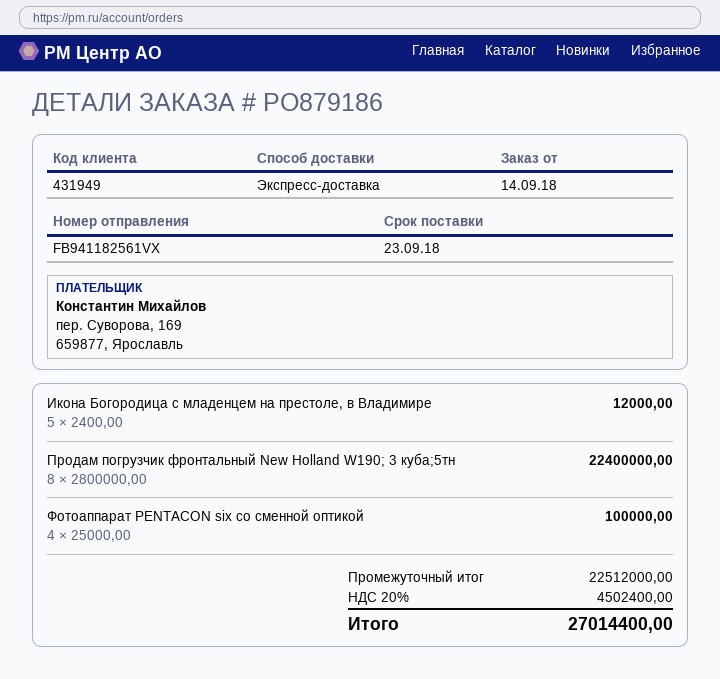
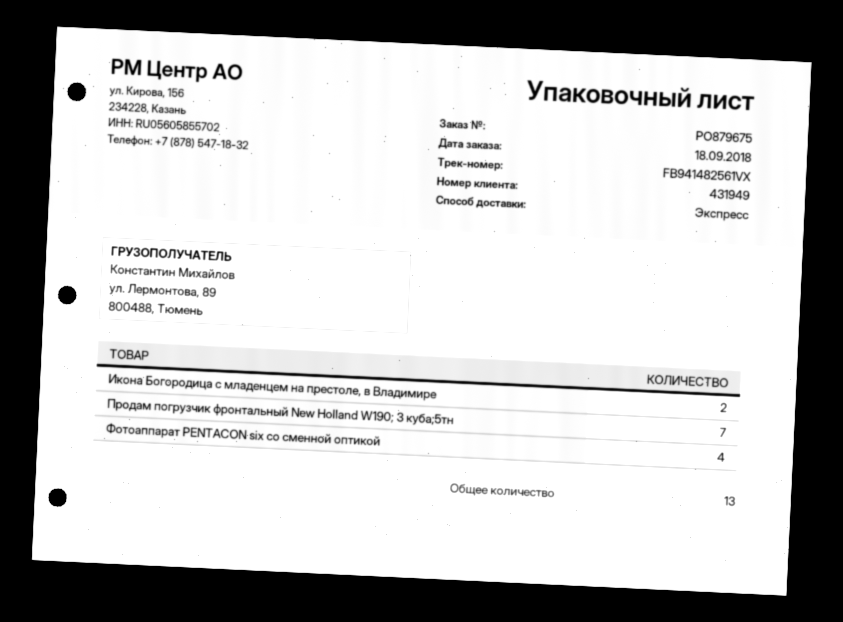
order number: PO879186 -> PO879675
order date: 2018-09-14 -> 2018-09-18
tracking number: FB941182561VX -> FB941482561VX
Икона Богородица с младенцем на престоле, в Владимире: 5 -> 2
Продам погрузчик фронтальный New Holland W190; 3 куба;5тн: 8 -> 7

